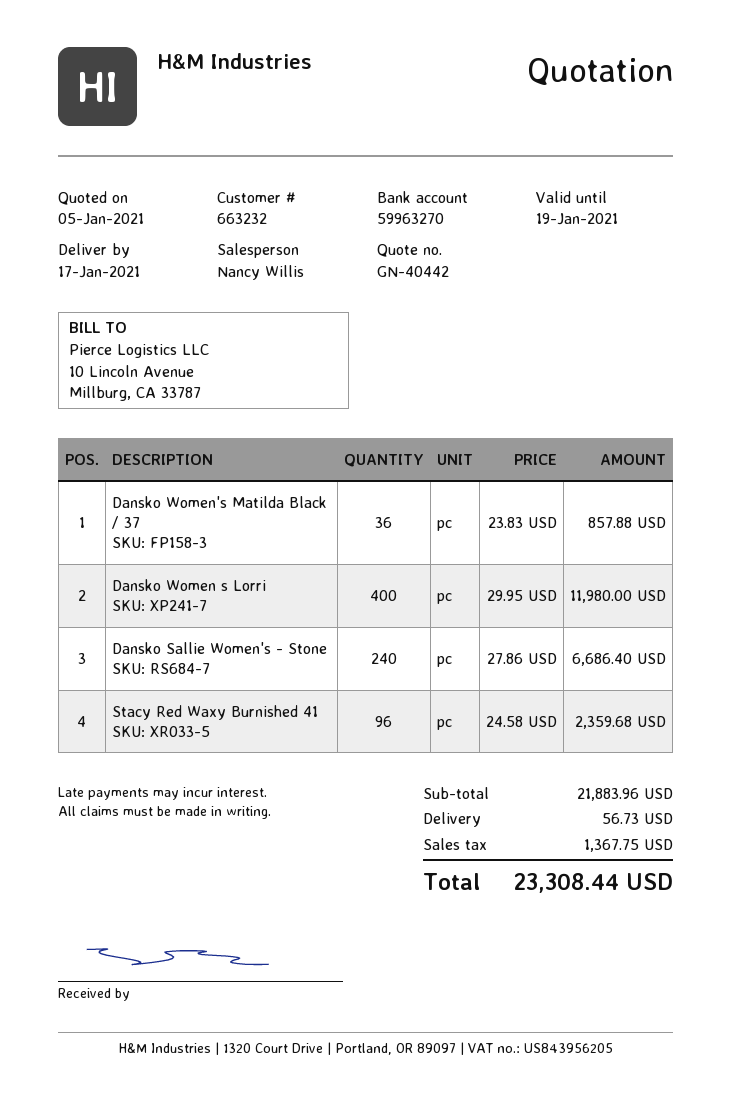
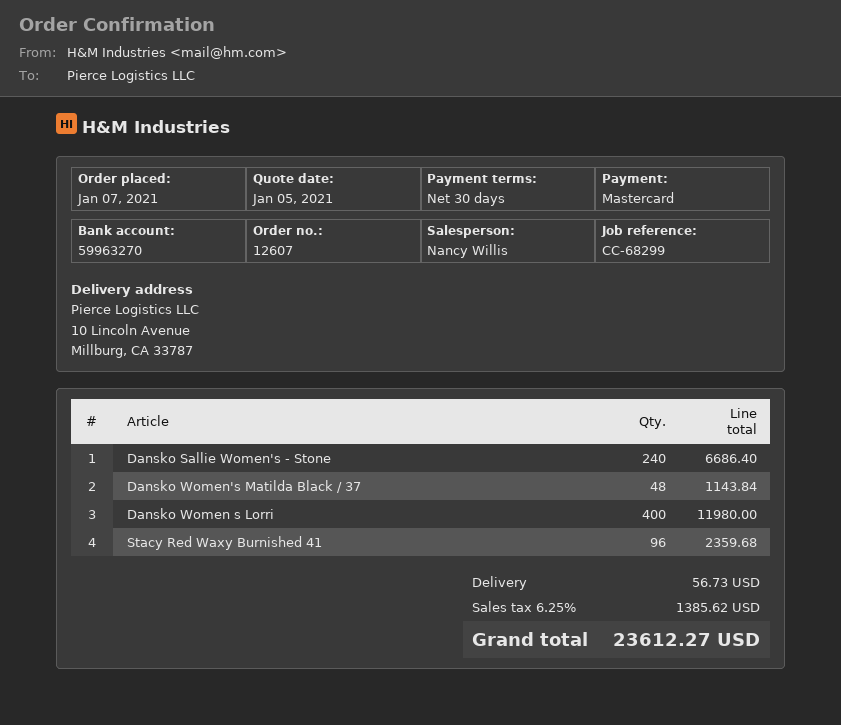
Dansko Women's Matilda Black / 37: 36 for 857.88 -> 48 for 1143.84
tax: 1367.75 -> 1385.62
total: 23308.44 -> 23612.27

